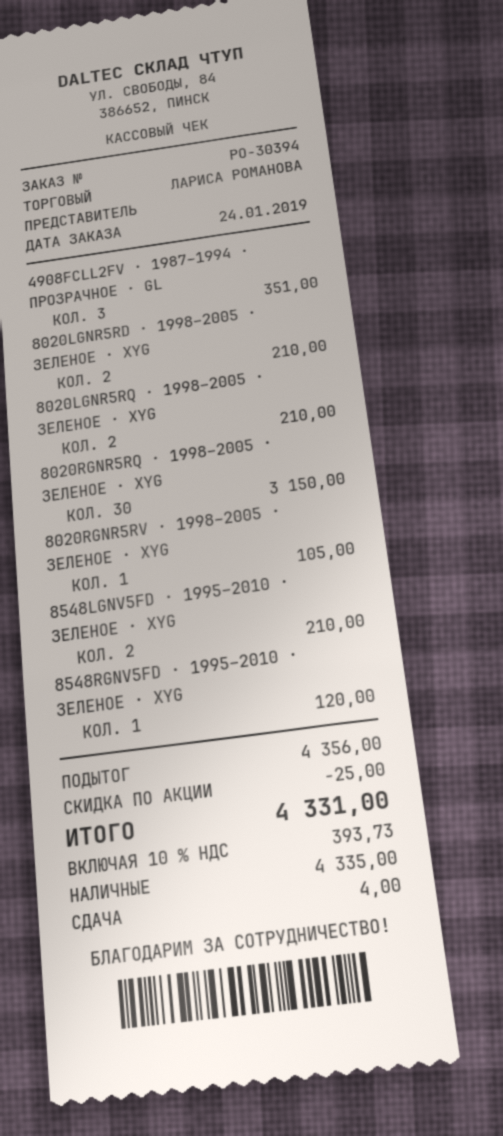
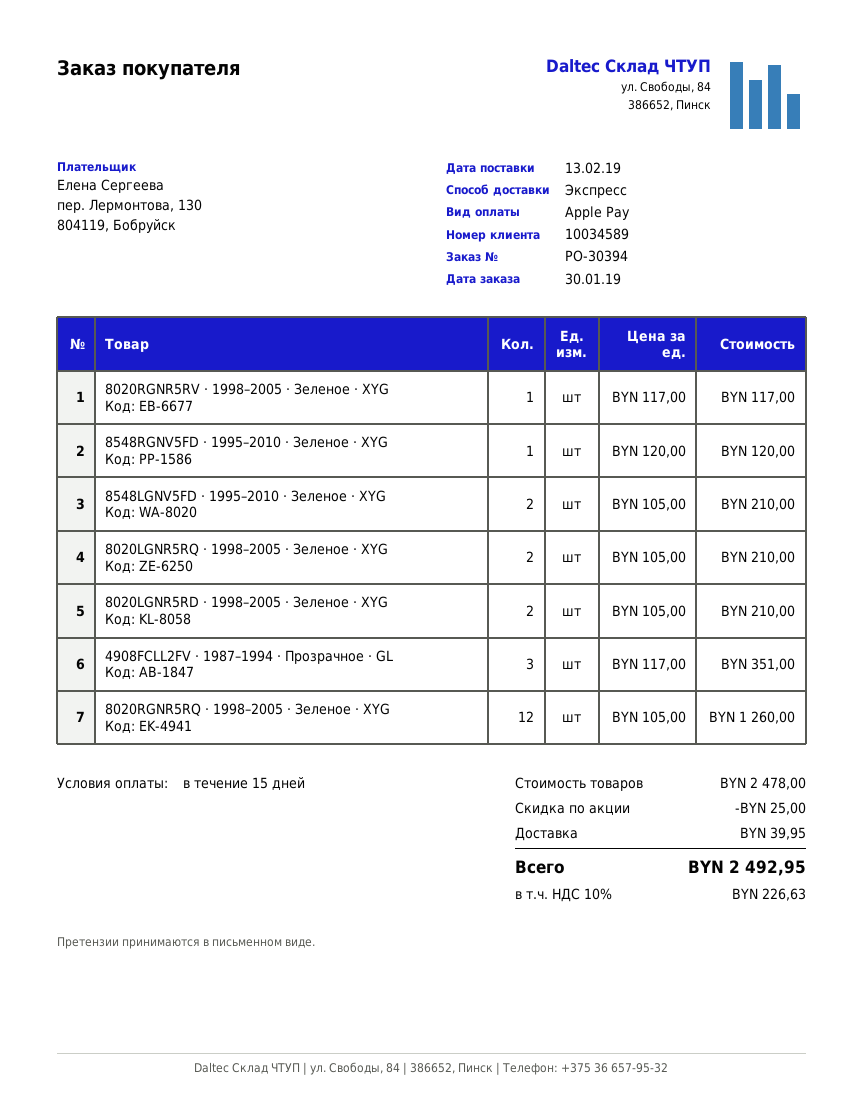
order date: 2019-01-24 -> 2019-01-30
payment method: cash -> Apple Pay
8020RGNR5RQ · 1998–2005 · ЗЕЛЕНОЕ · XYG: 30 for 3150.00 -> 12 for 1260.00
8020RGNR5RV · 1998–2005 · ЗЕЛЕНОЕ · XYG: 1 for 105.00 -> 1 for 117.00
subtotal: 4356.00 -> 2478.00
shipping: none -> 39.95
tax: 10% = 393.73 -> 10% = 226.63
total: 4331.00 -> 2492.95

